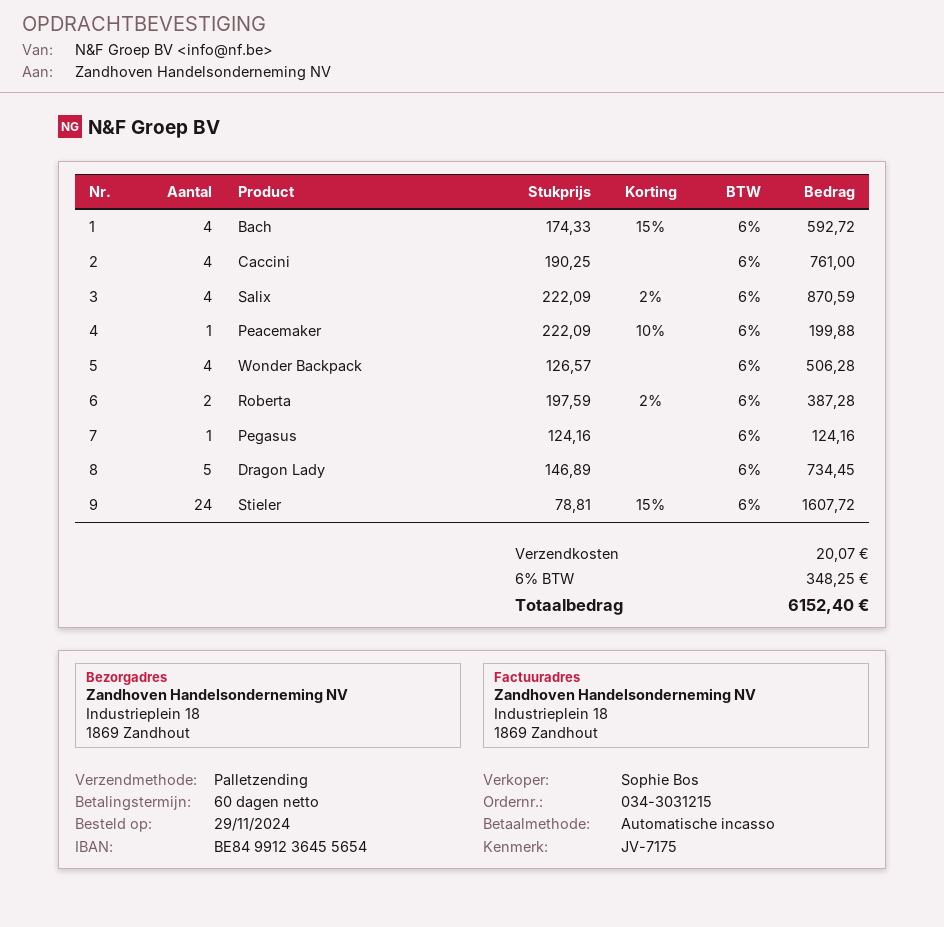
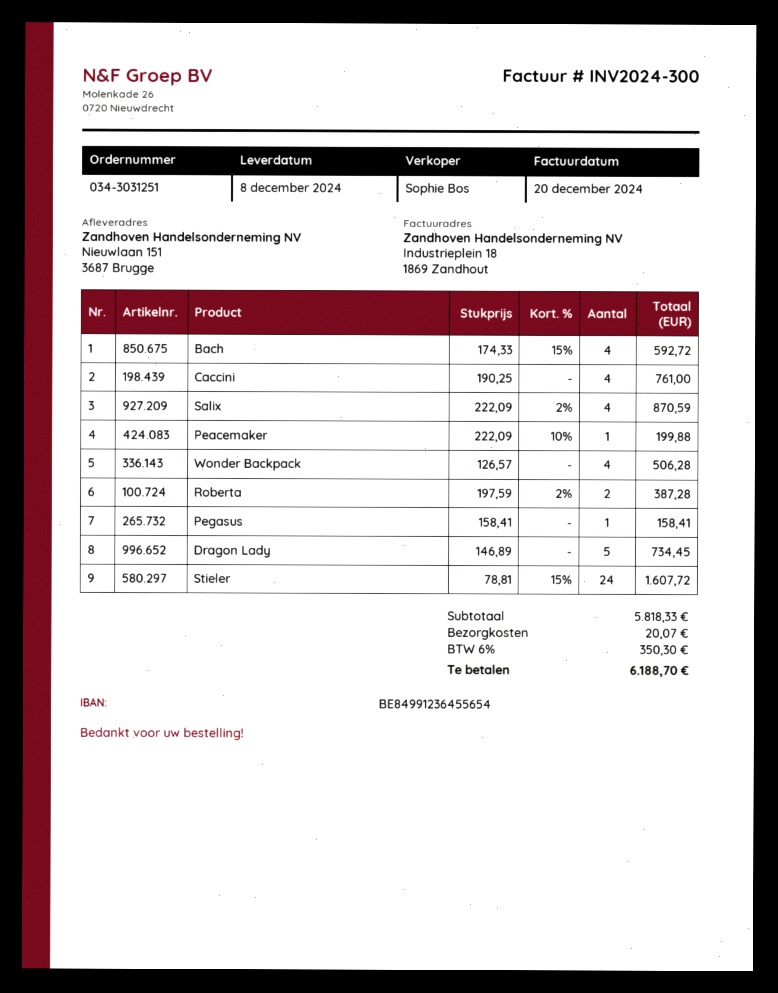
order number: 034-3031215 -> 034-3031251
ship to: Industrieplein 18, 1869 Zandhout -> Nieuwlaan 151, 3687 Brugge
Pegasus: 1 x 124.16 = 124.16 -> 1 x 158.41 = 158.41
tax: 6% = 348.25 -> 6% = 350.30
total: 6152.40 -> 6188.70

